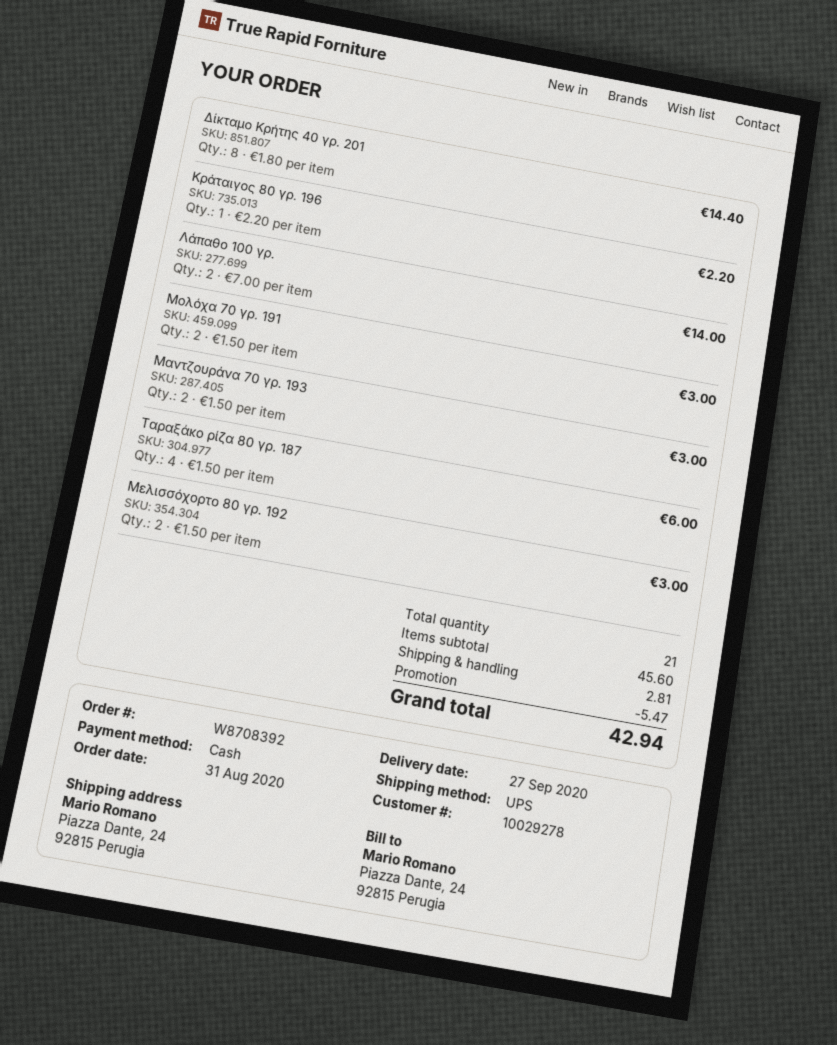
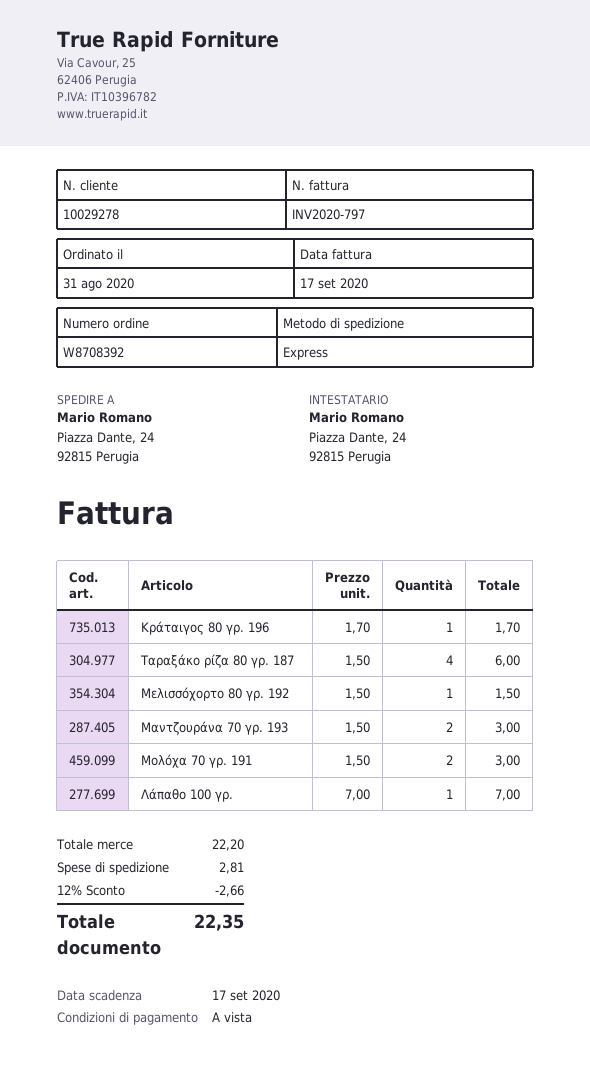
shipping method: UPS -> express
Δίκταμο Κρήτης 40 γρ. 201: 8 x 1.80 = 14.40 -> none
Κράταιγος 80 γρ. 196: 1 x 2.20 = 2.20 -> 1 x 1.70 = 1.70
Λάπαθο 100 γρ.: 2 x 7.00 = 14.00 -> 1 x 7.00 = 7.00
Μελισσόχορτο 80 γρ. 192: 2 x 1.50 = 3.00 -> 1 x 1.50 = 1.50
subtotal: 45.60 -> 22.20
discount: 5.47 -> 2.66
total: 42.94 -> 22.35

